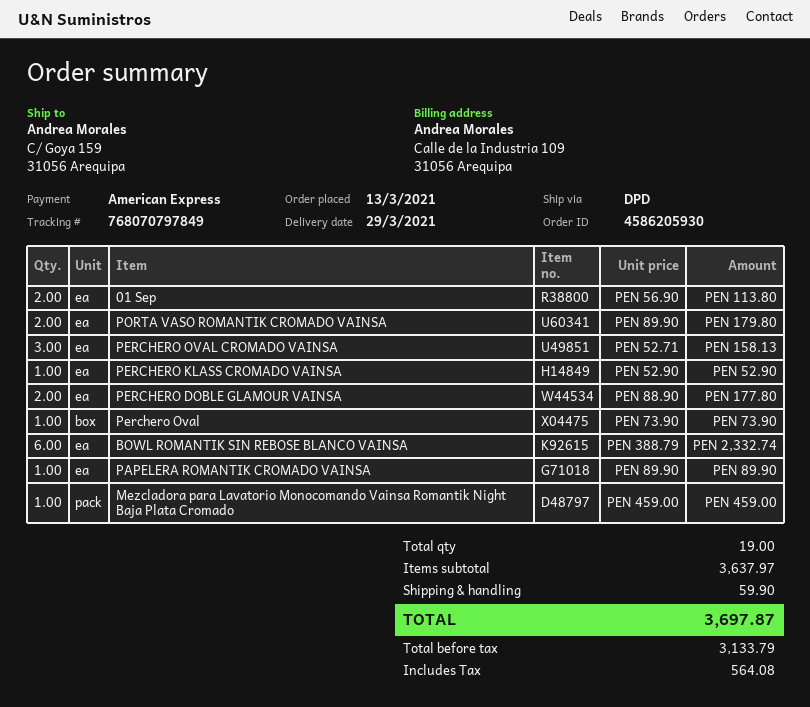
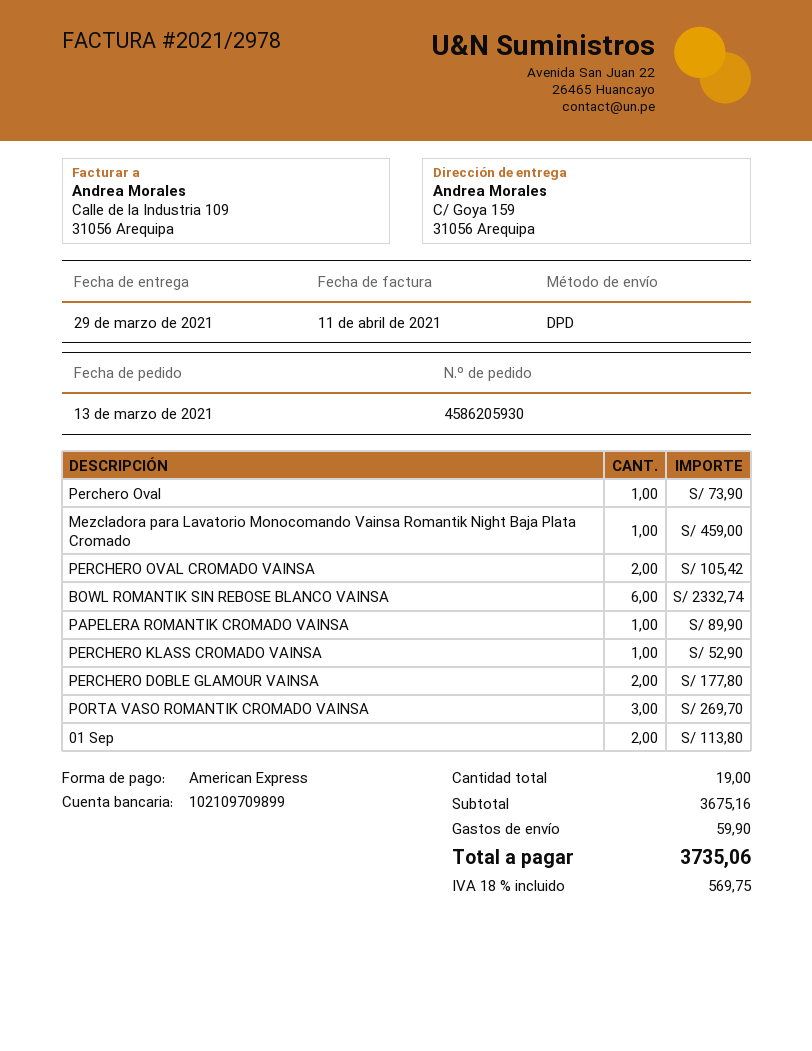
PORTA VASO ROMANTIK CROMADO VAINSA: 2 for 179.80 -> 3 for 269.70
PERCHERO OVAL CROMADO VAINSA: 3 for 158.13 -> 2 for 105.42
subtotal: 3637.97 -> 3675.16
tax: 564.08 -> 569.75
total: 3697.87 -> 3735.06

